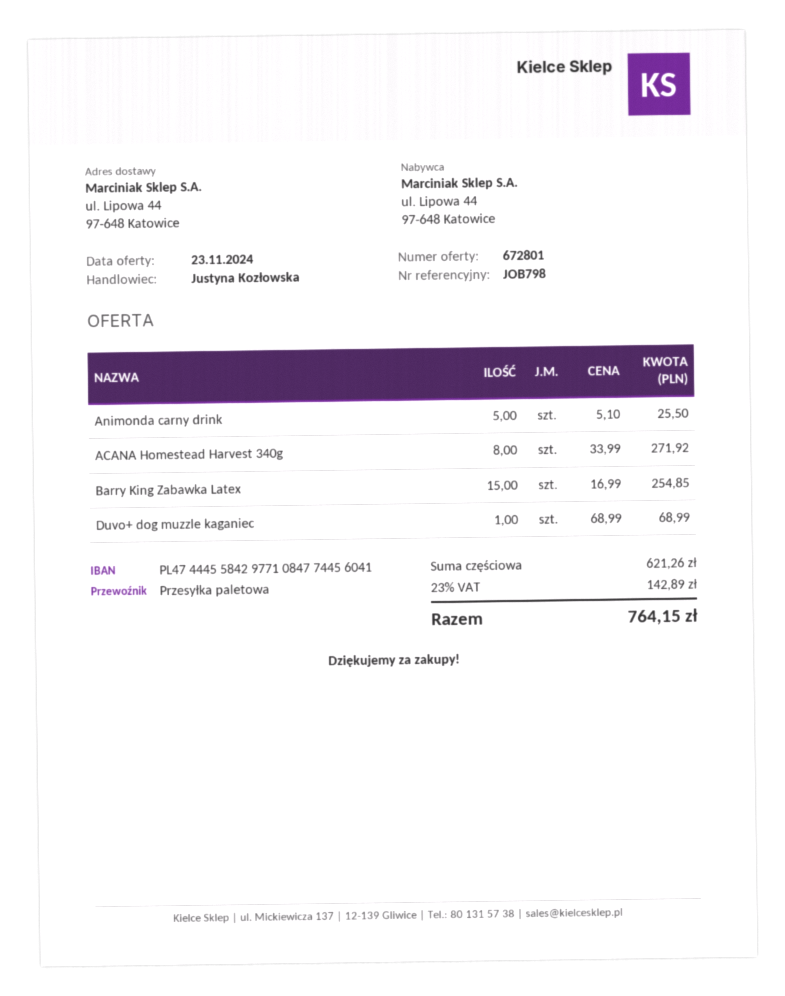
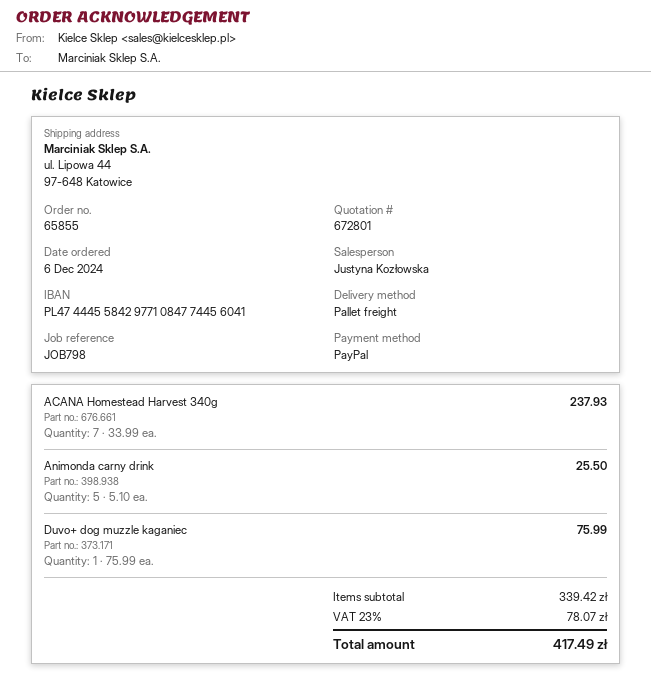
ACANA Homestead Harvest 340g: 8 x 33.99 = 271.92 -> 7 x 33.99 = 237.93
Barry King Zabawka Latex: 15 x 16.99 = 254.85 -> none
Duvo+ dog muzzle kaganiec: 1 x 68.99 = 68.99 -> 1 x 75.99 = 75.99
subtotal: 621.26 -> 339.42
tax: 23% = 142.89 -> 23% = 78.07
total: 764.15 -> 417.49

